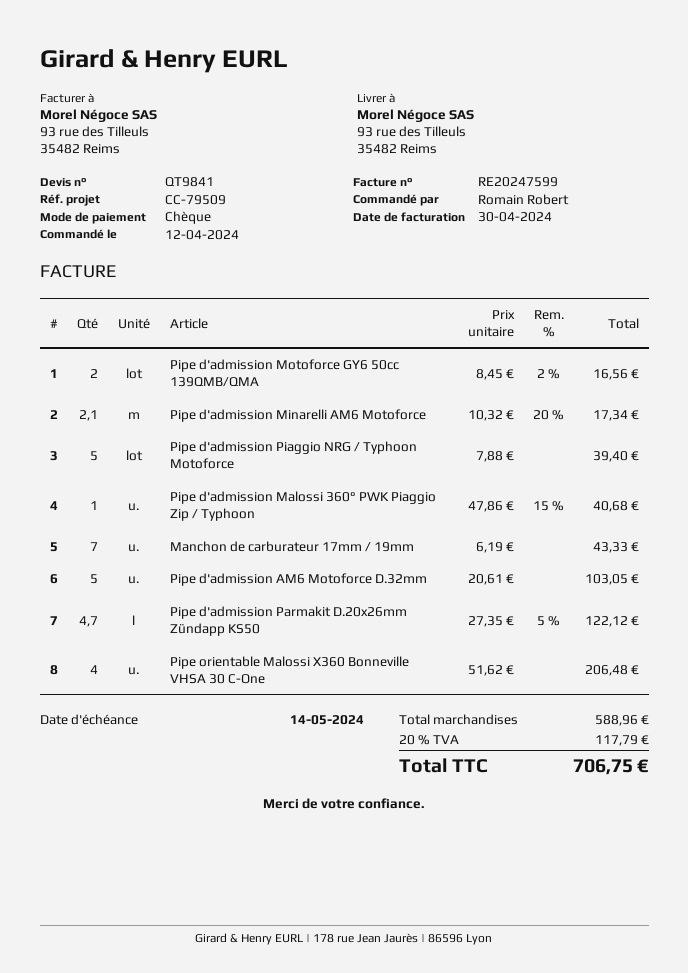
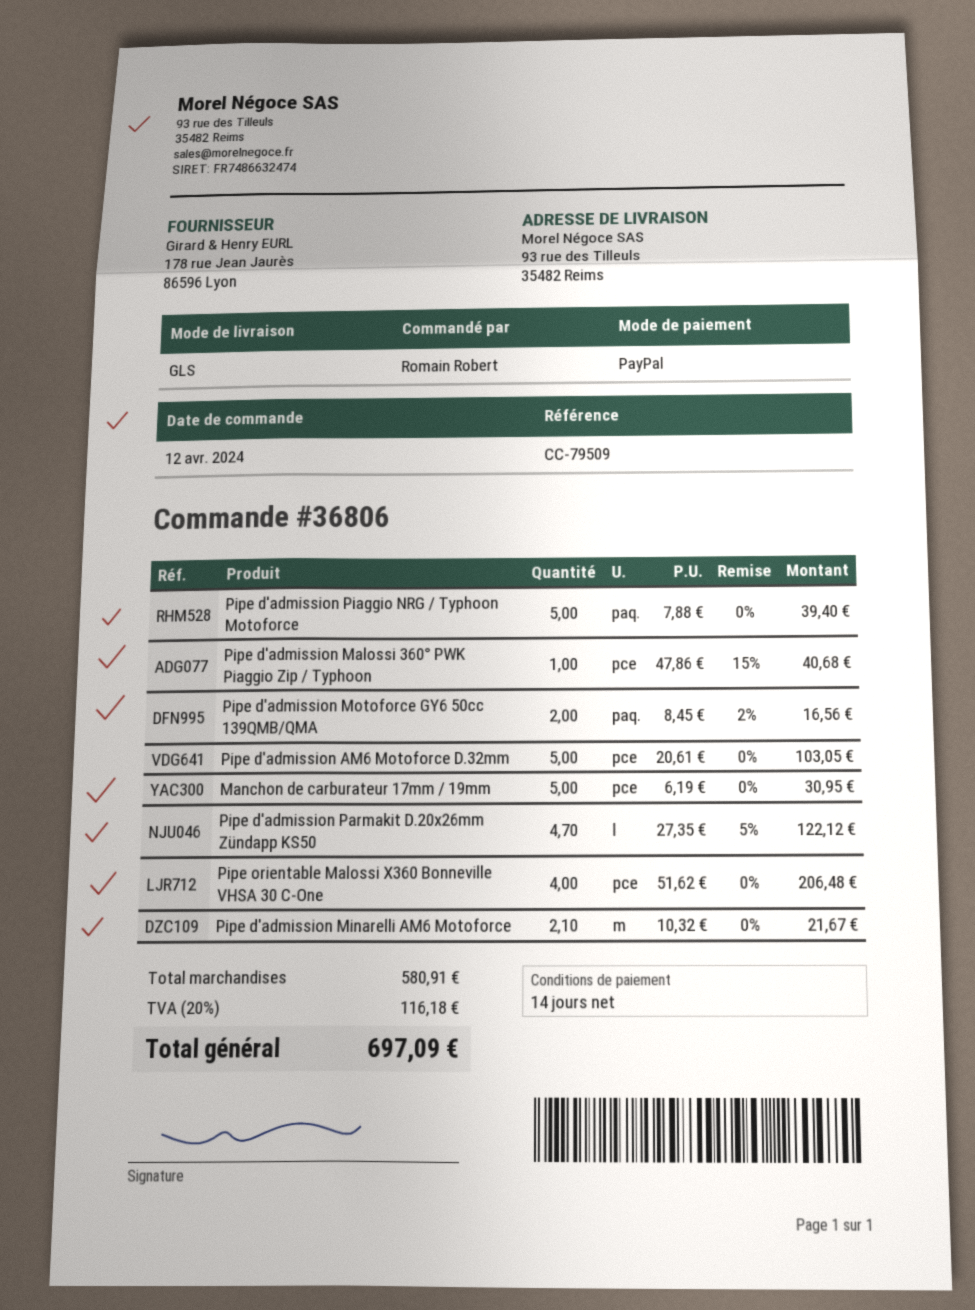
payment method: cheque -> PayPal
Pipe d'admission Minarelli AM6 Motoforce: 2.1 x 10.32 - 20% = 17.34 -> 2.1 x 10.32 = 21.67
Manchon de carburateur 17mm / 19mm: 7 x 6.19 = 43.33 -> 5 x 6.19 = 30.95
subtotal: 588.96 -> 580.91
tax: 20% = 117.79 -> 20% = 116.18
total: 706.75 -> 697.09

